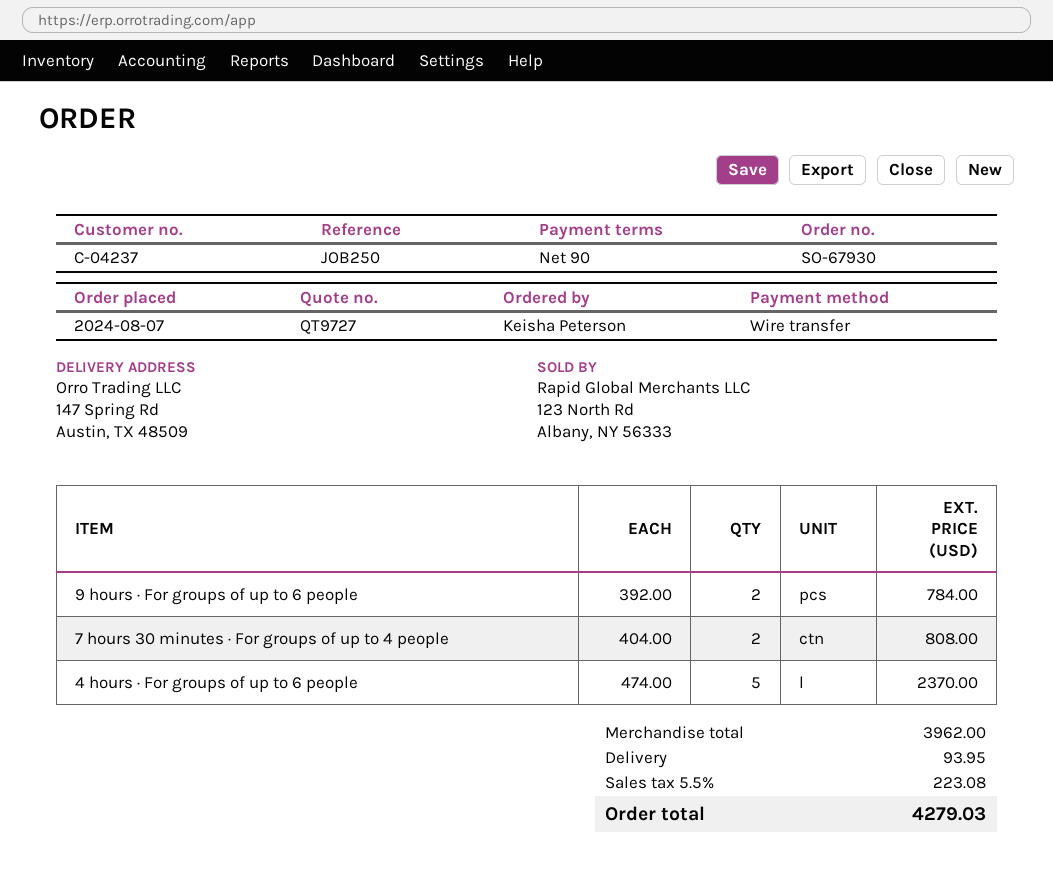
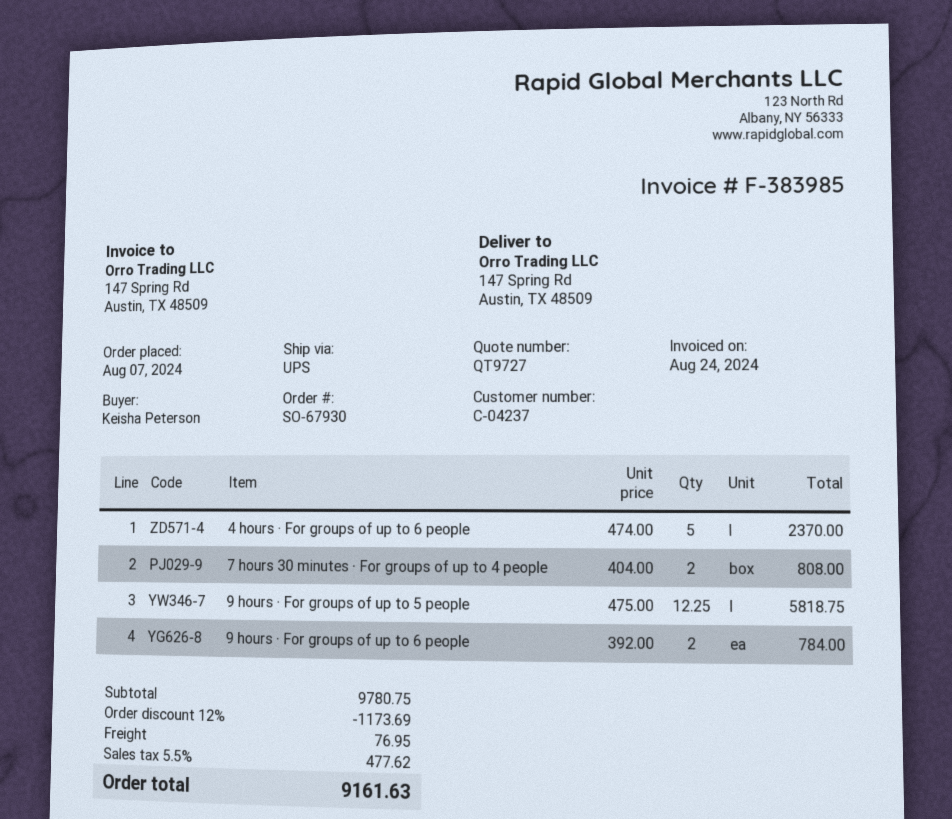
9 hours · For groups of up to 5 people: none -> 12.25 x 475.00 = 5818.75
subtotal: 3962.00 -> 9780.75
discount: none -> 12% = 1173.69
shipping: 93.95 -> 76.95
tax: 5.5% = 223.08 -> 5.5% = 477.62
total: 4279.03 -> 9161.63

